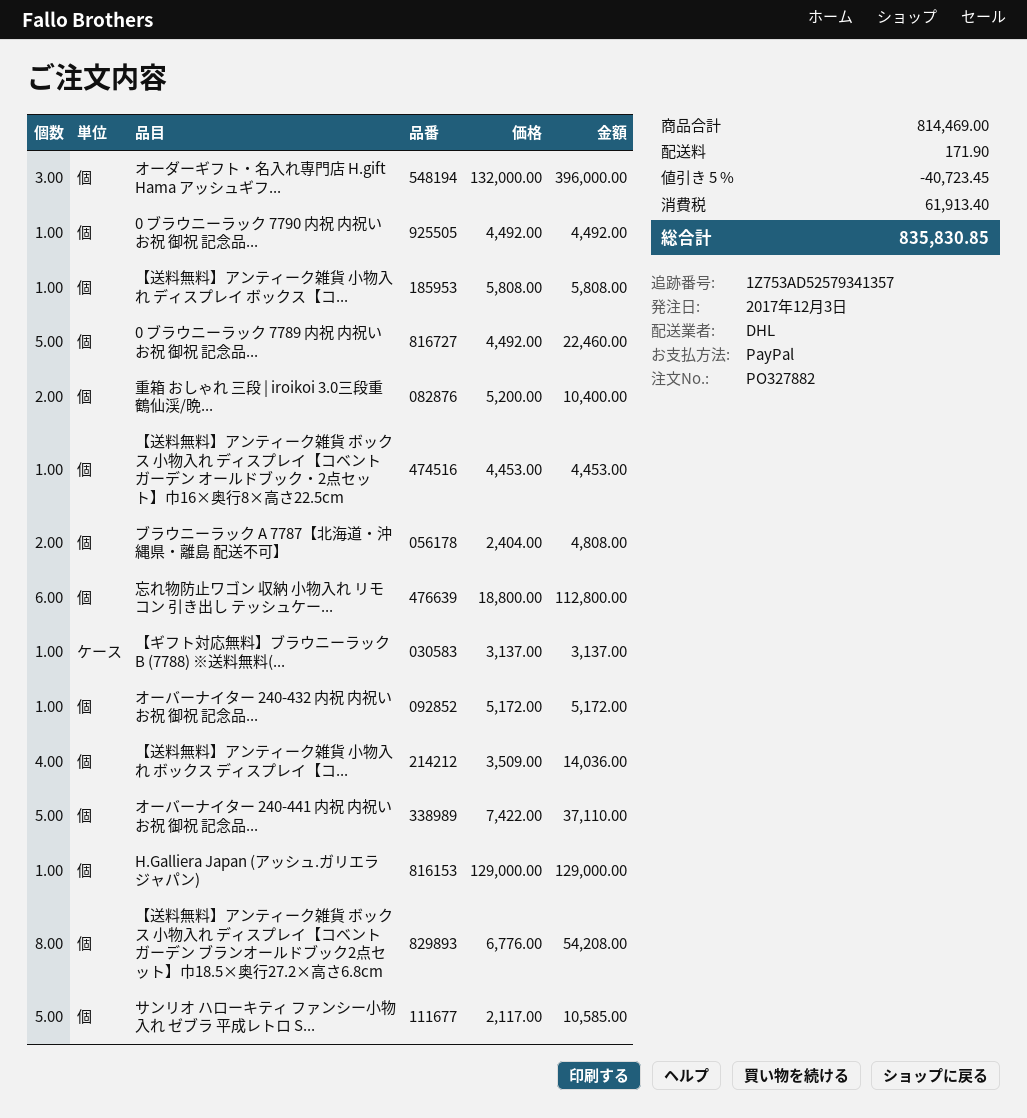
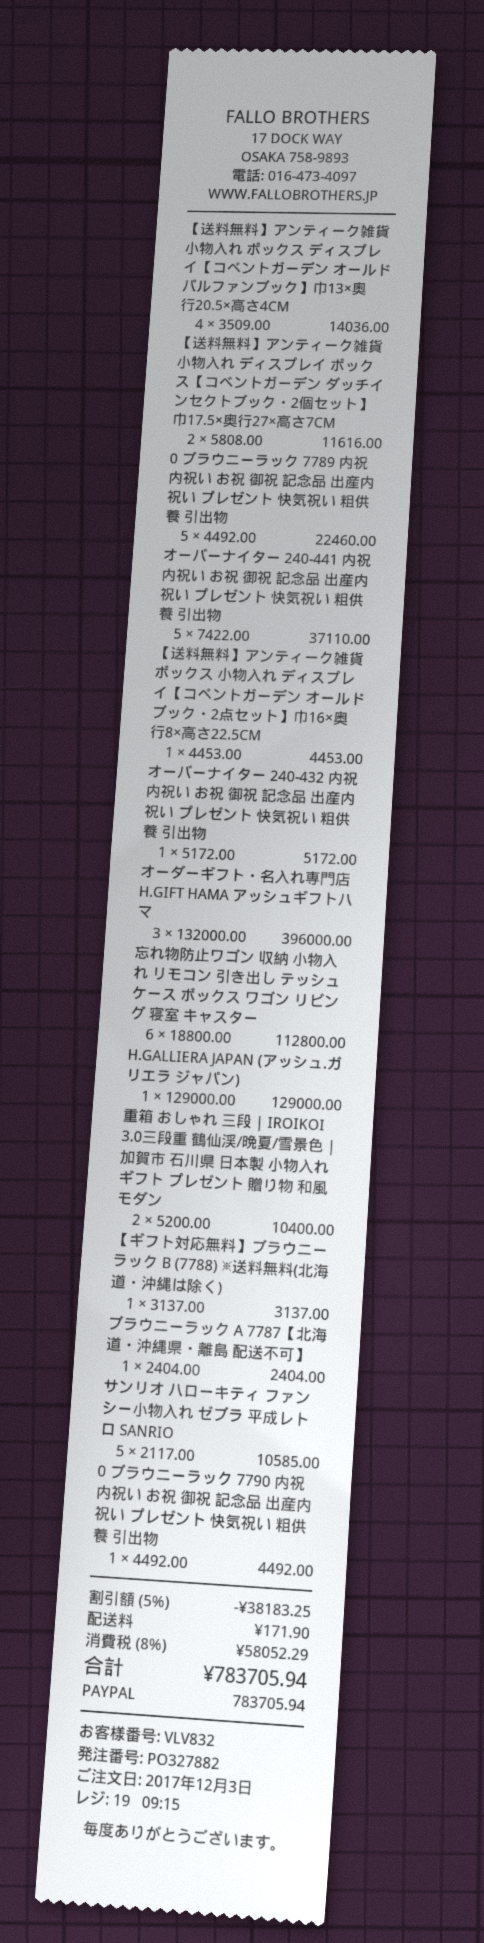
【送料無料】アンティーク雑貨 小物入れ ディスプレイ ボックス【コ...: 1 x 5808.00 = 5808.00 -> 2 x 5808.00 = 11616.00
ブラウニーラック A 7787【北海道・沖縄県・離島 配送不可】: 2 x 2404.00 = 4808.00 -> 1 x 2404.00 = 2404.00
【送料無料】アンティーク雑貨 ボックス 小物入れ ディスプレイ【コベントガーデン ブランオールドブック2点セット】巾18.5×奥行27.2×高さ6.8cm: 8 x 6776.00 = 54208.00 -> none
discount: 5% = 40723.45 -> 5% = 38183.25
tax: 61913.40 -> 58052.29
total: 835830.85 -> 783705.94

